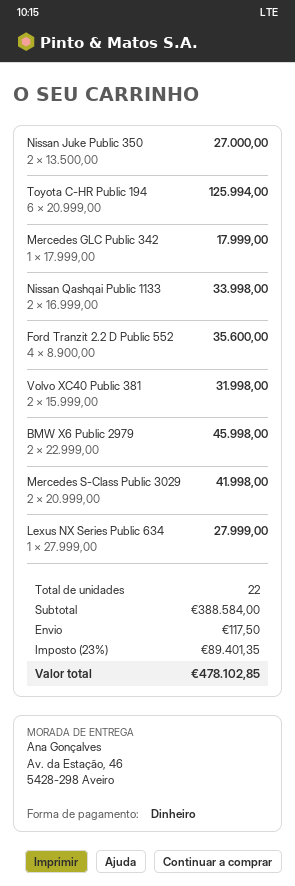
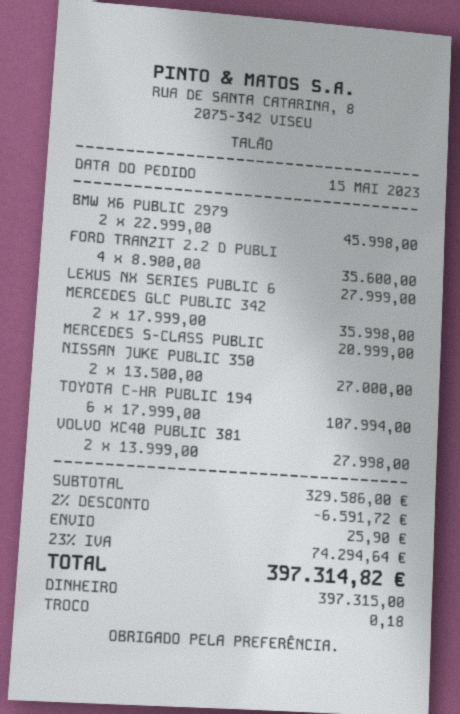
Toyota C-HR Public 194: 6 x 20999.00 = 125994.00 -> 6 x 17999.00 = 107994.00
Mercedes GLC Public 342: 1 x 17999.00 = 17999.00 -> 2 x 17999.00 = 35998.00
Nissan Qashqai Public 1133: 2 x 16999.00 = 33998.00 -> none
Volvo XC40 Public 381: 2 x 15999.00 = 31998.00 -> 2 x 13999.00 = 27998.00
Mercedes S-Class Public 3029: 2 x 20999.00 = 41998.00 -> 1 x 20999.00 = 20999.00
subtotal: 388584.00 -> 329586.00
discount: none -> 2% = 6591.72
shipping: 117.50 -> 25.90
tax: 23% = 89401.35 -> 23% = 74294.64
total: 478102.85 -> 397314.82

